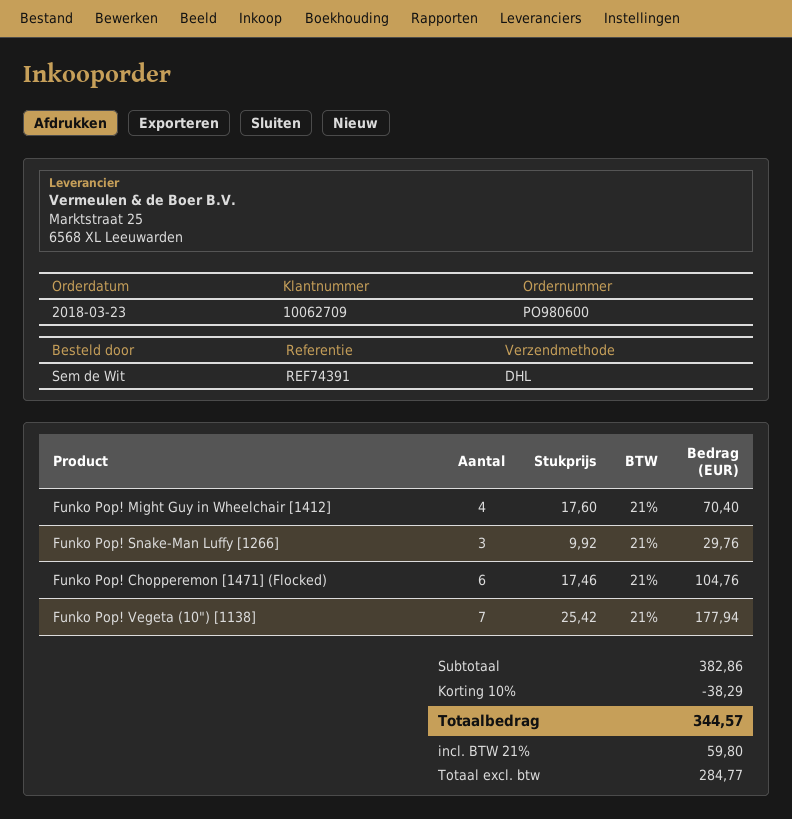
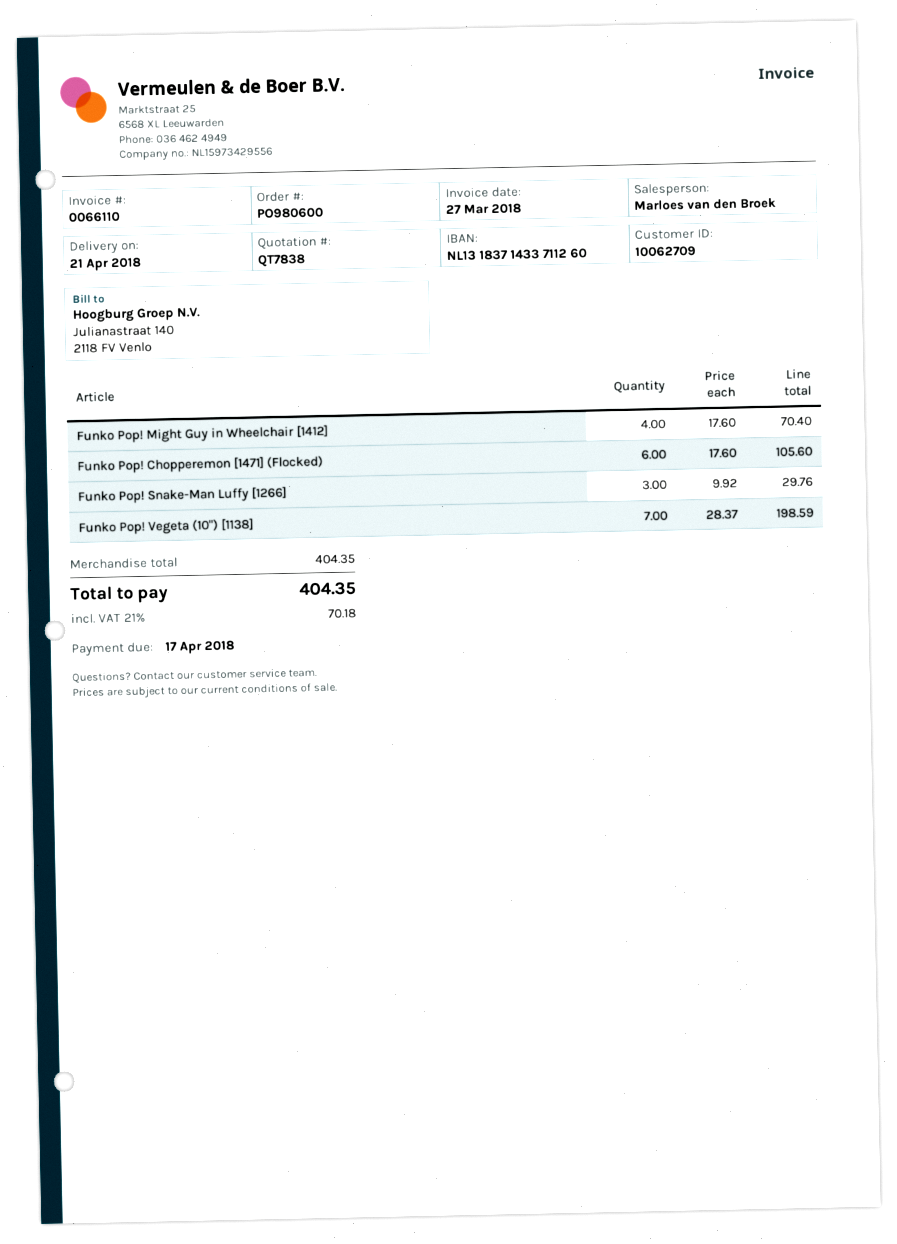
Funko Pop! Chopperemon [1471] (Flocked): 6 x 17.46 = 104.76 -> 6 x 17.60 = 105.60
Funko Pop! Vegeta (10") [1138]: 7 x 25.42 = 177.94 -> 7 x 28.37 = 198.59
subtotal: 382.86 -> 404.35
discount: 10% = 38.29 -> none
tax: 21% = 59.80 -> 21% = 70.18
total: 344.57 -> 404.35

